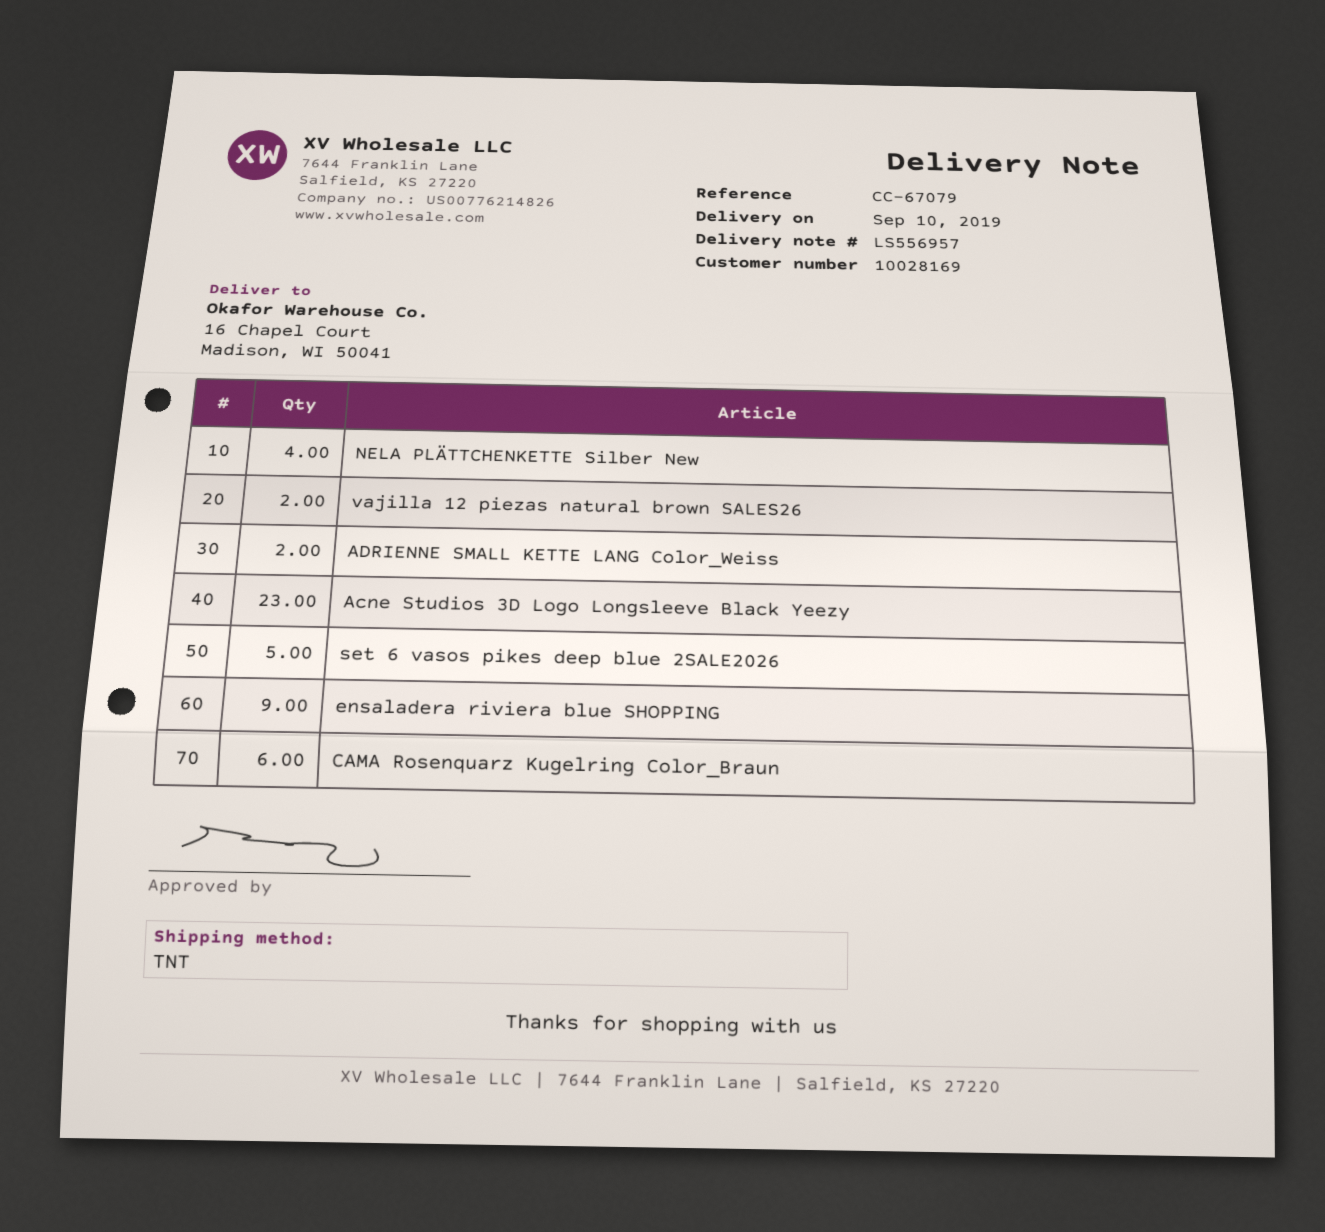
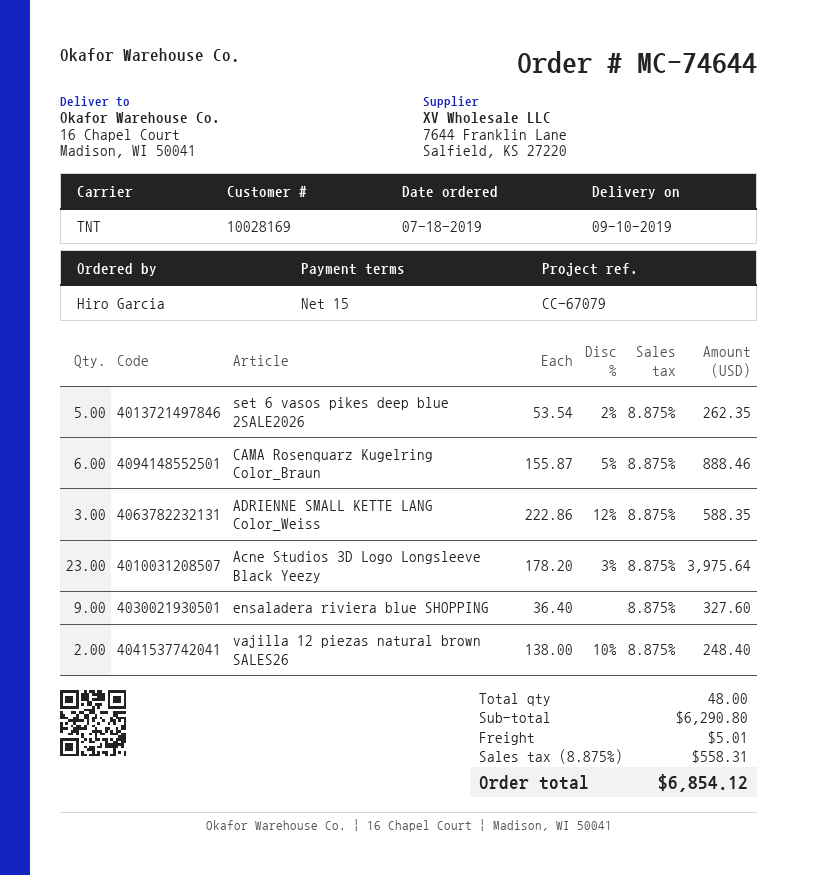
NELA PLÄTTCHENKETTE Silber New: 4 -> none
ADRIENNE SMALL KETTE LANG Color_Weiss: 2 -> 3

